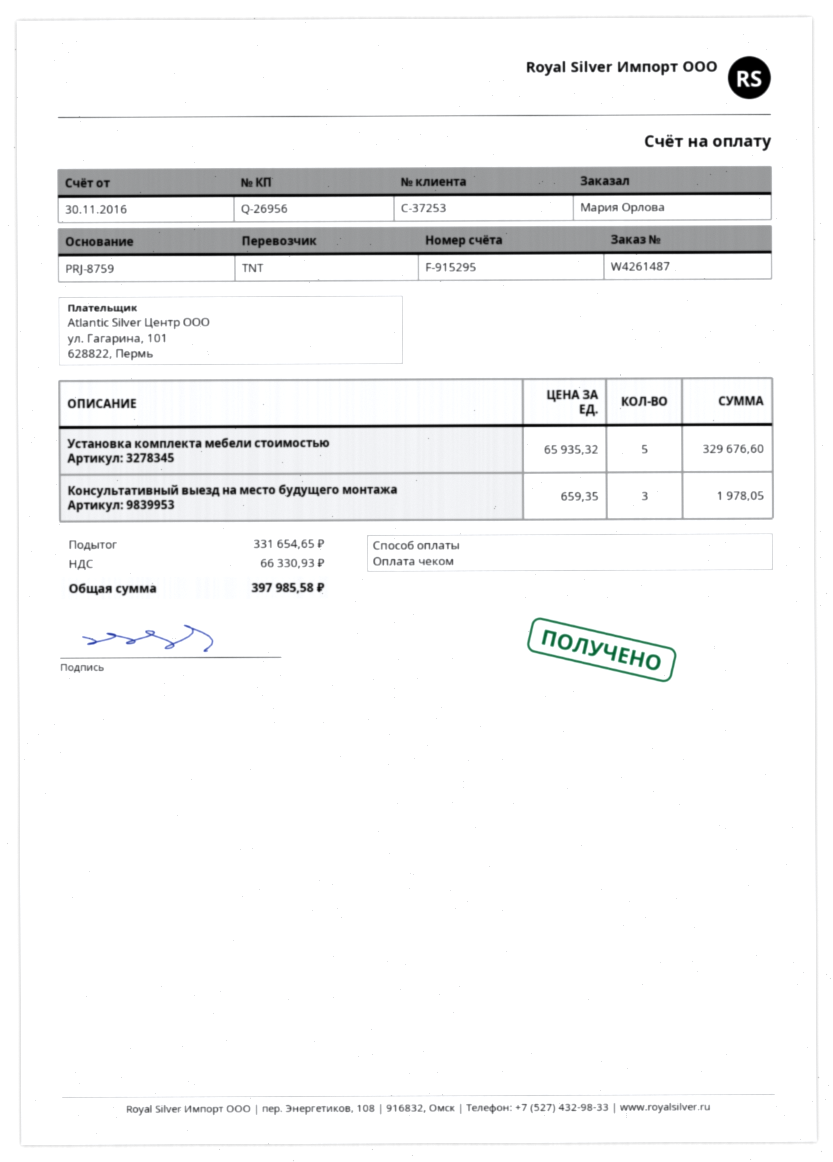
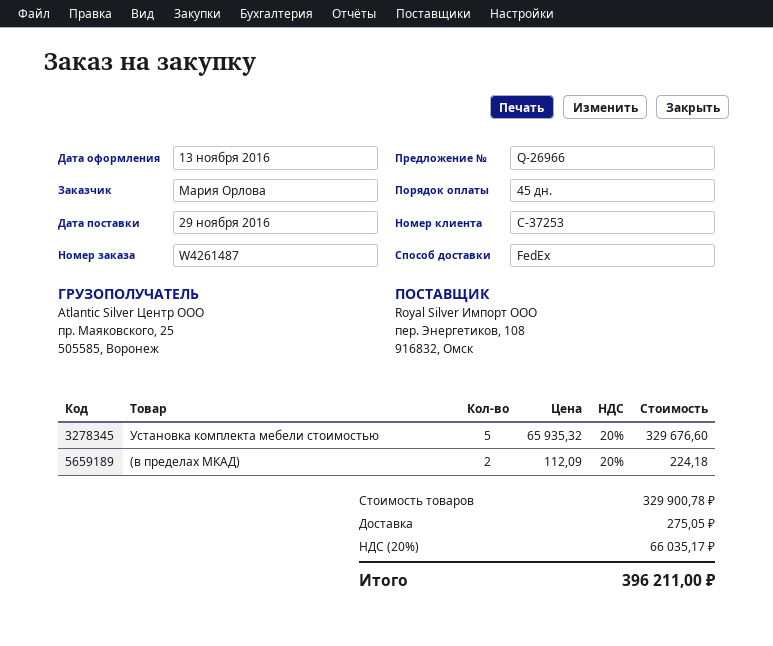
quote number: Q-26956 -> Q-26966
shipping method: TNT -> FedEx
Консультативный выезд на место будущего монтажа: 3 x 659.35 = 1978.05 -> none
(в пределах МКАД): none -> 2 x 112.09 = 224.18
subtotal: 331654.65 -> 329900.78
shipping: none -> 275.05
tax: 66330.93 -> 66035.17
total: 397985.58 -> 396211.00

